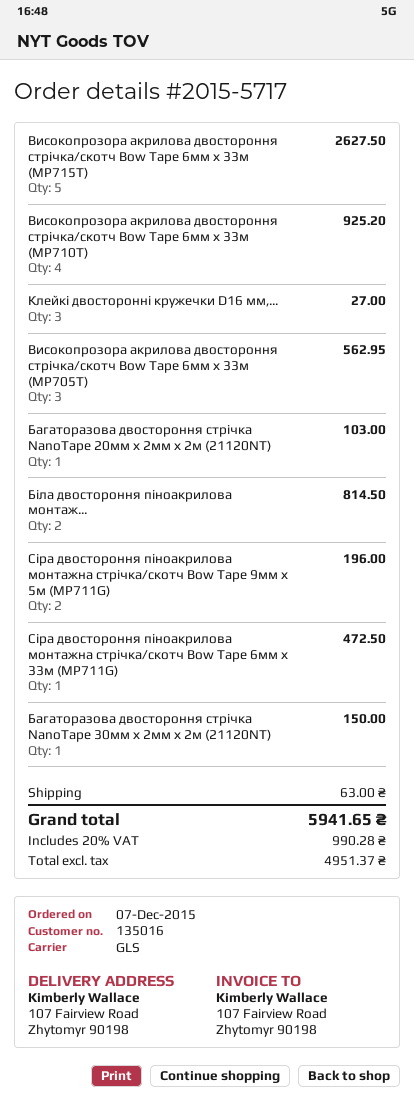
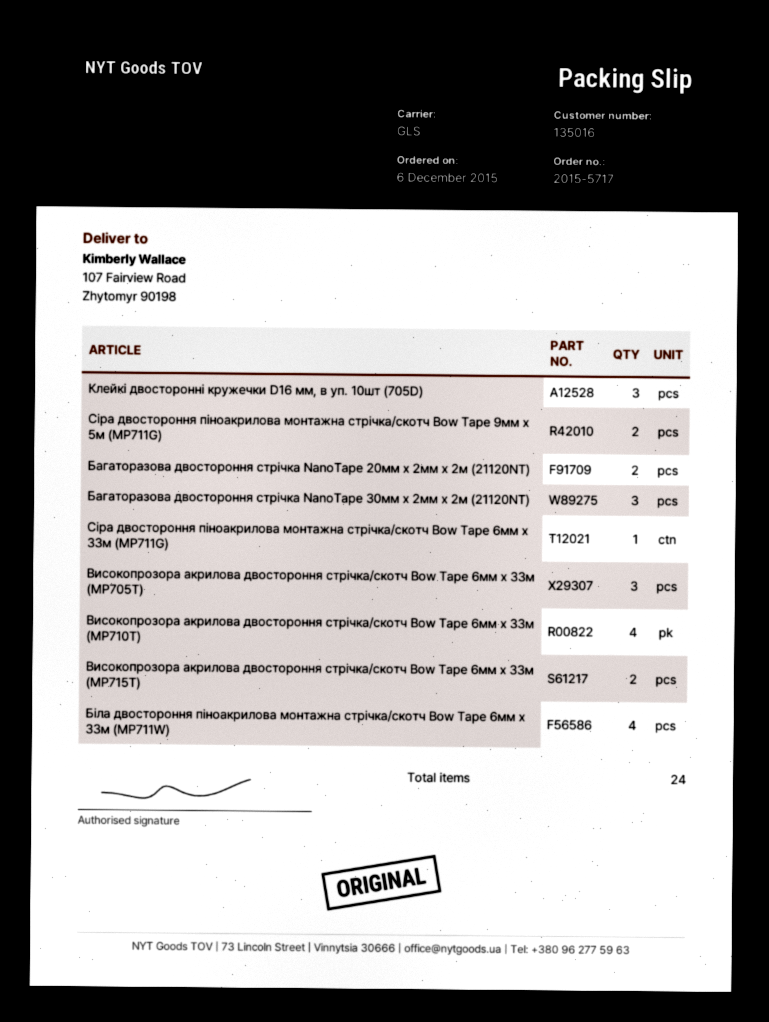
order date: 2015-12-07 -> 2015-12-06
Високопрозора акрилова двостороння стрічка/скотч Bow Tape 6мм х 33м (MP715T): 5 -> 2
Багаторазова двостороння стрічка NanoTape 20мм х 2мм х 2м (21120NT): 1 -> 2
Біла двостороння піноакрилова монтаж...: 2 -> 4
Багаторазова двостороння стрічка NanoTape 30мм х 2мм х 2м (21120NT): 1 -> 3

